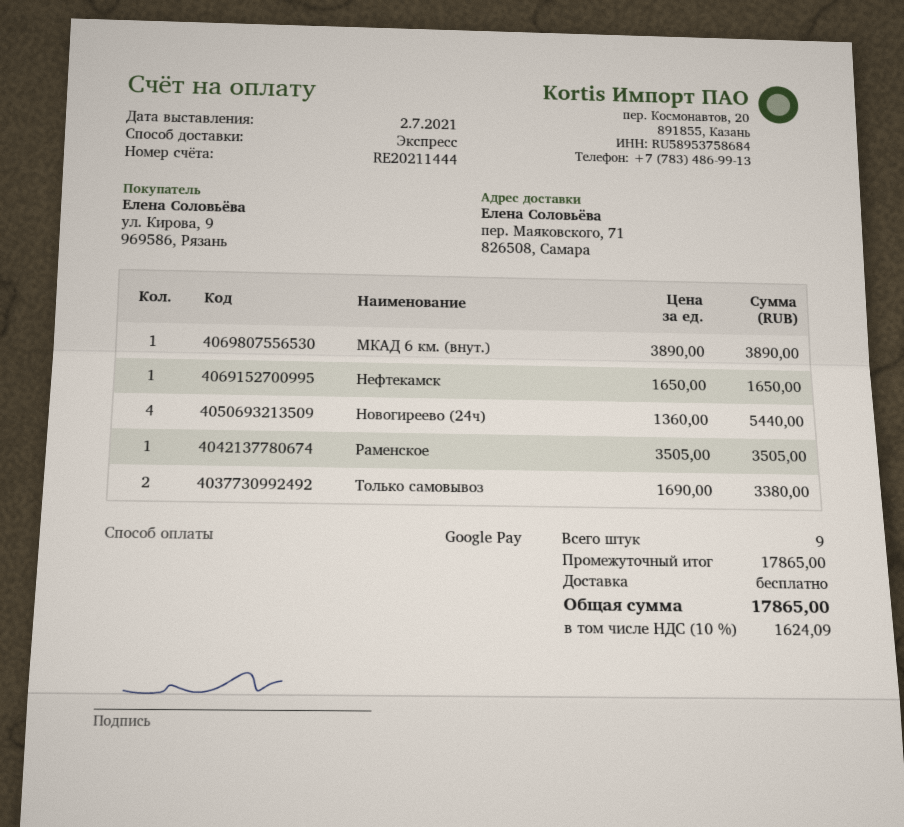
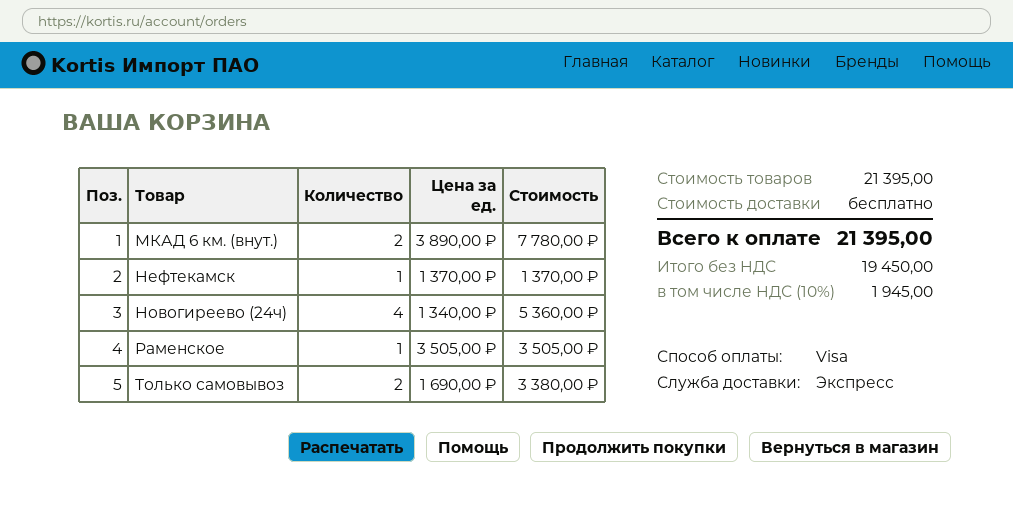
payment method: Google Pay -> Visa
МКАД 6 км. (внут.): 1 x 3890.00 = 3890.00 -> 2 x 3890.00 = 7780.00
Нефтекамск: 1 x 1650.00 = 1650.00 -> 1 x 1370.00 = 1370.00
Новогиреево (24ч): 4 x 1360.00 = 5440.00 -> 4 x 1340.00 = 5360.00
subtotal: 17865.00 -> 21395.00
tax: 10% = 1624.09 -> 10% = 1945.00
total: 17865.00 -> 21395.00

